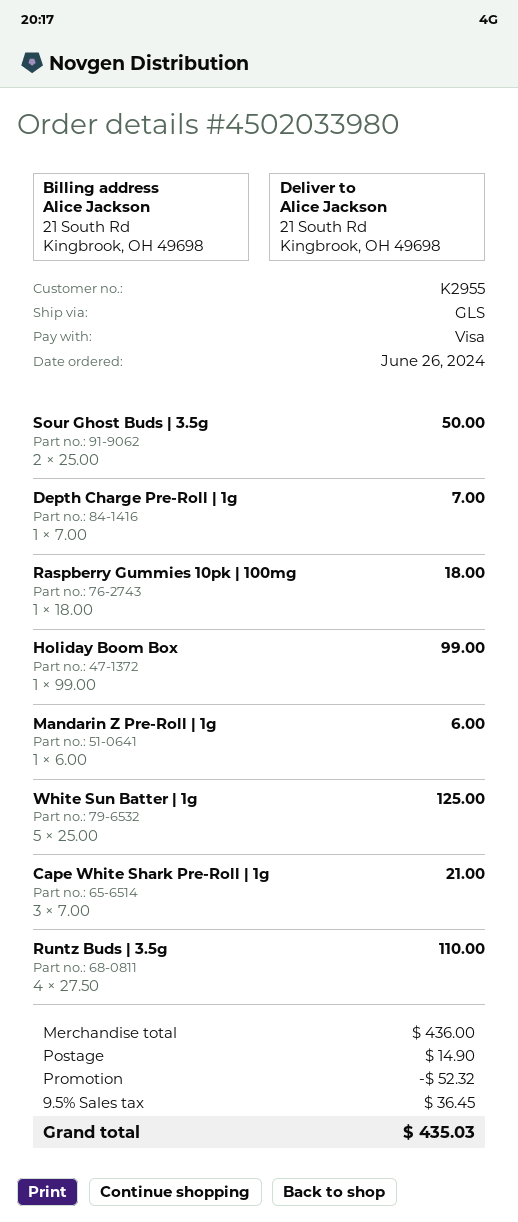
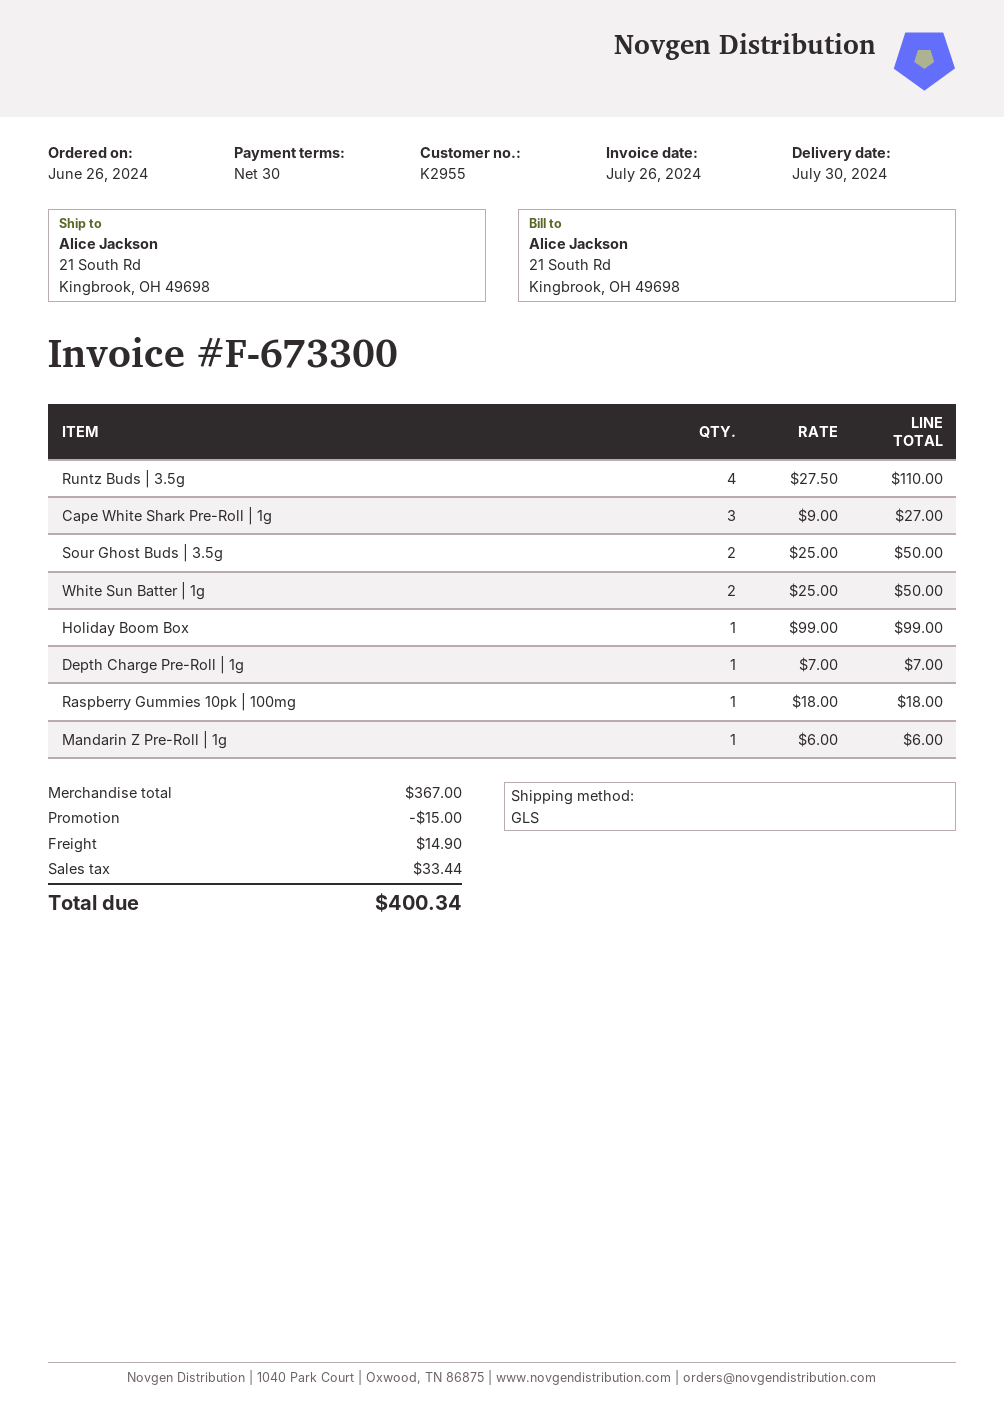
White Sun Batter | 1g: 5 x 25.00 = 125.00 -> 2 x 25.00 = 50.00
Cape White Shark Pre-Roll | 1g: 3 x 7.00 = 21.00 -> 3 x 9.00 = 27.00
subtotal: 436.00 -> 367.00
discount: 52.32 -> 15.00
tax: 36.45 -> 33.44
total: 435.03 -> 400.34

